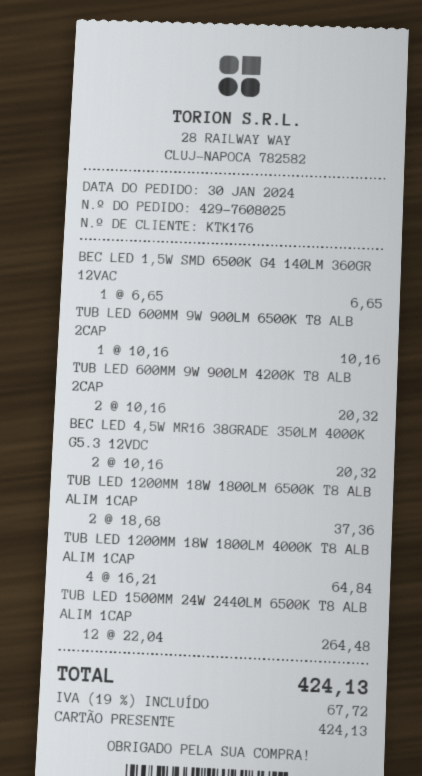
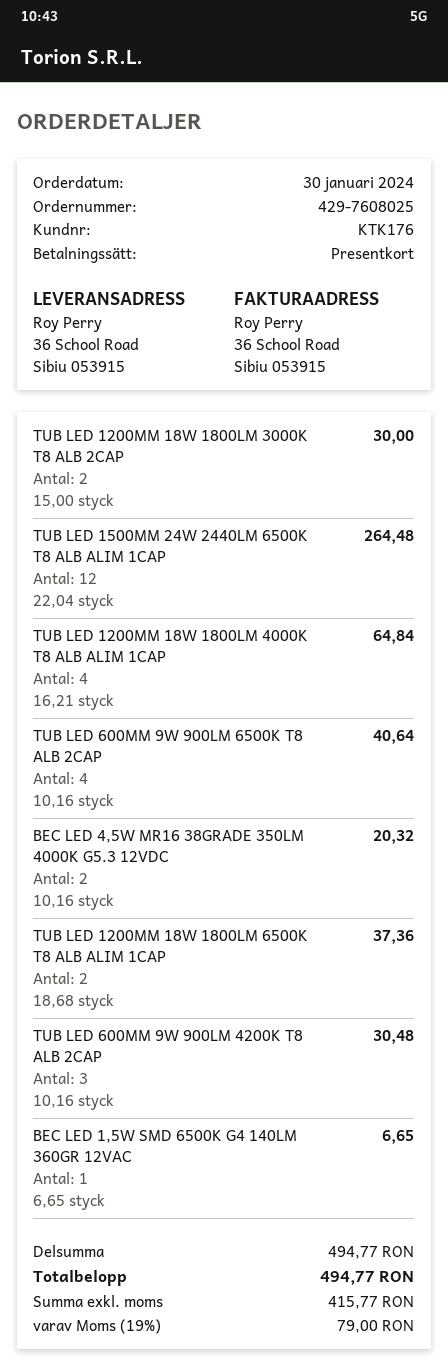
TUB LED 600MM 9W 900LM 6500K T8 ALB 2CAP: 1 x 10.16 = 10.16 -> 4 x 10.16 = 40.64
TUB LED 600MM 9W 900LM 4200K T8 ALB 2CAP: 2 x 10.16 = 20.32 -> 3 x 10.16 = 30.48
TUB LED 1200MM 18W 1800LM 3000K T8 ALB 2CAP: none -> 2 x 15.00 = 30.00
tax: 19% = 67.72 -> 19% = 79.00
total: 424.13 -> 494.77

